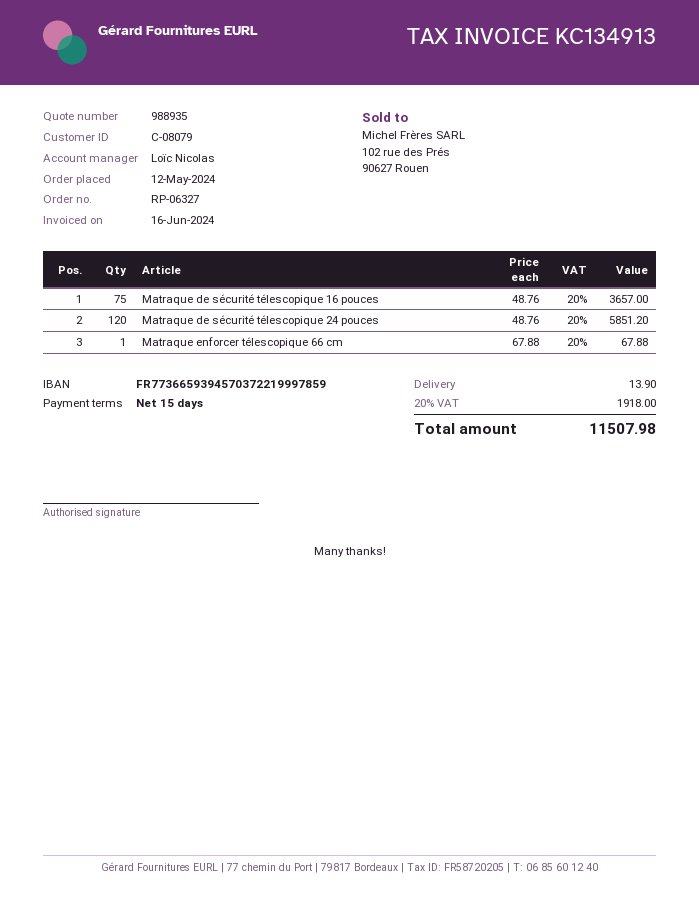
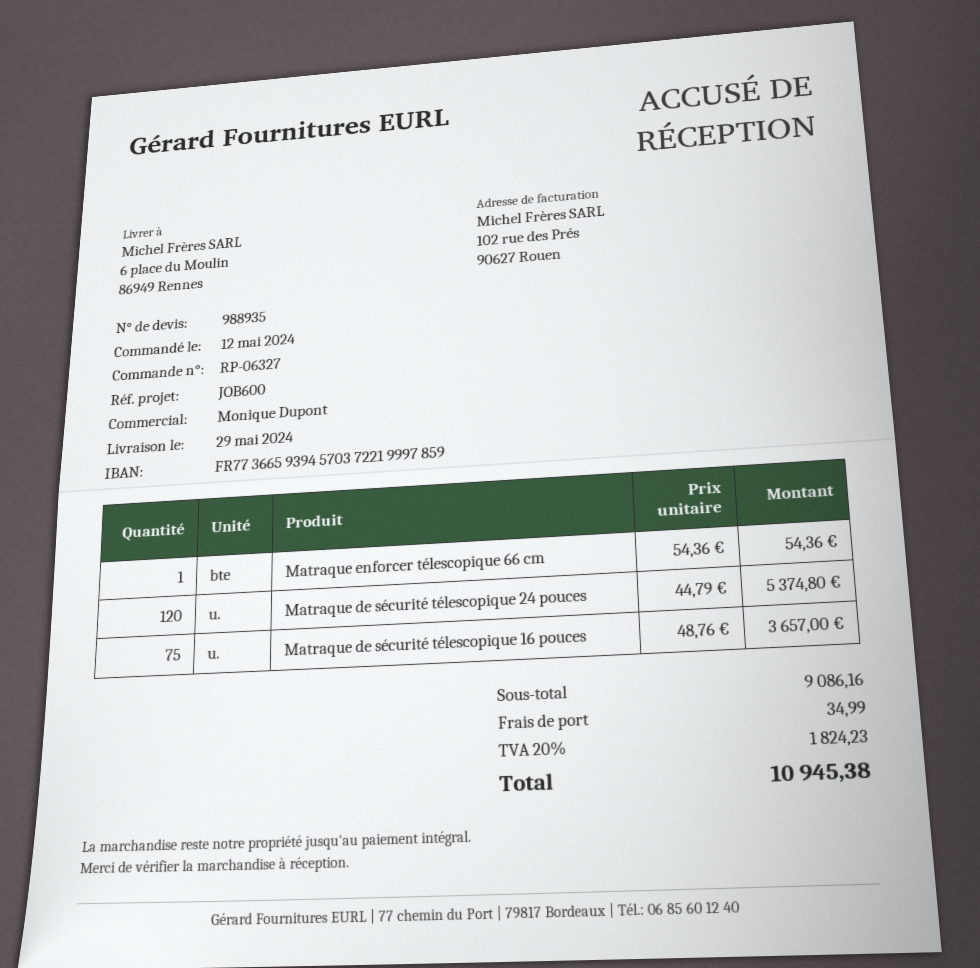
sales rep: Loïc Nicolas -> Monique Dupont
Matraque de sécurité télescopique 24 pouces: 120 x 48.76 = 5851.20 -> 120 x 44.79 = 5374.80
Matraque enforcer télescopique 66 cm: 1 x 67.88 = 67.88 -> 1 x 54.36 = 54.36
shipping: 13.90 -> 34.99
tax: 20% = 1918.00 -> 20% = 1824.23
total: 11507.98 -> 10945.38

